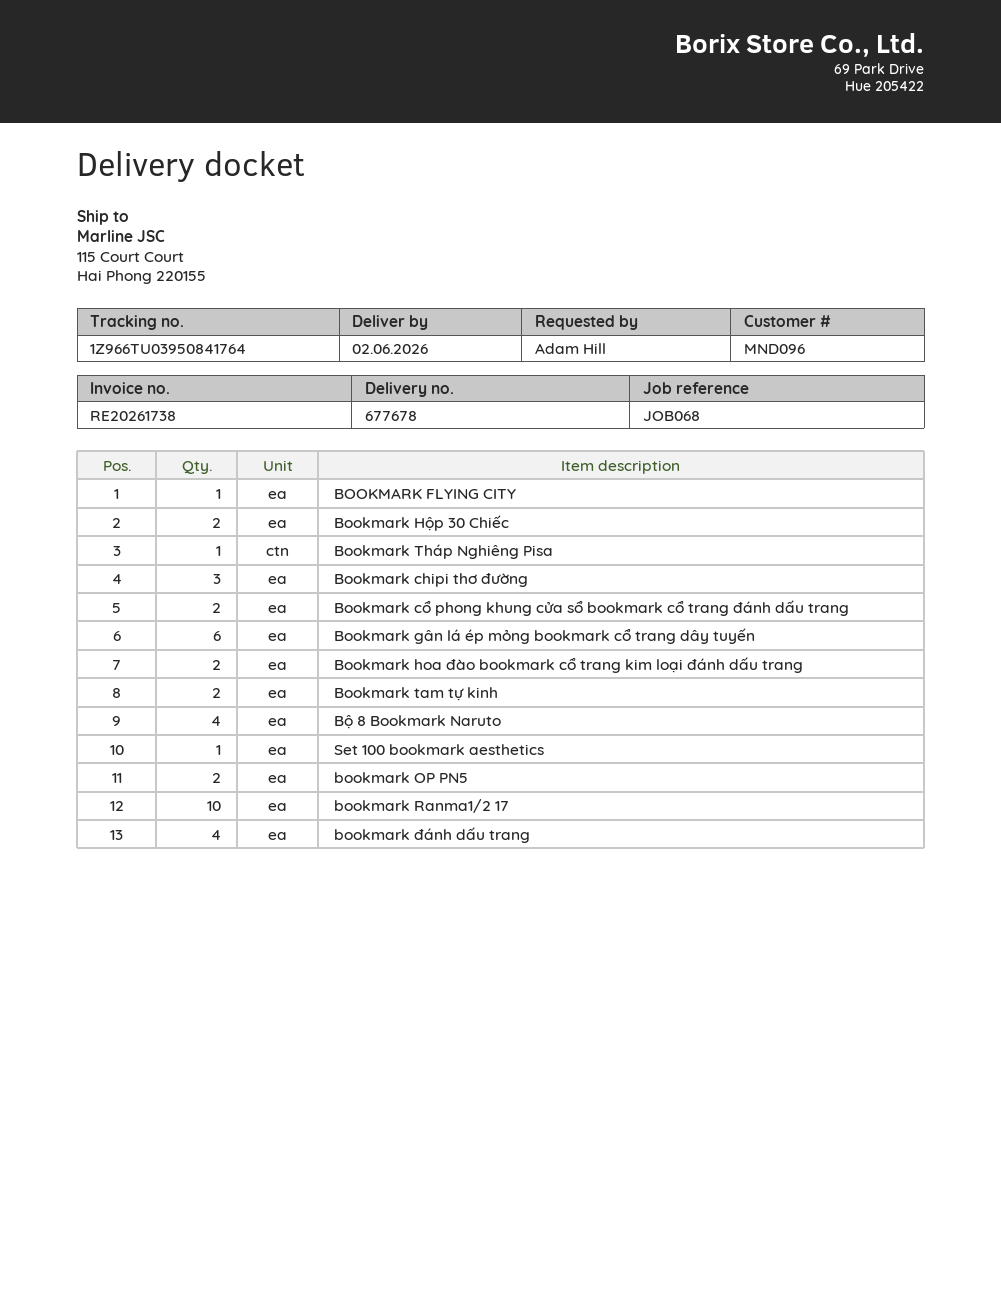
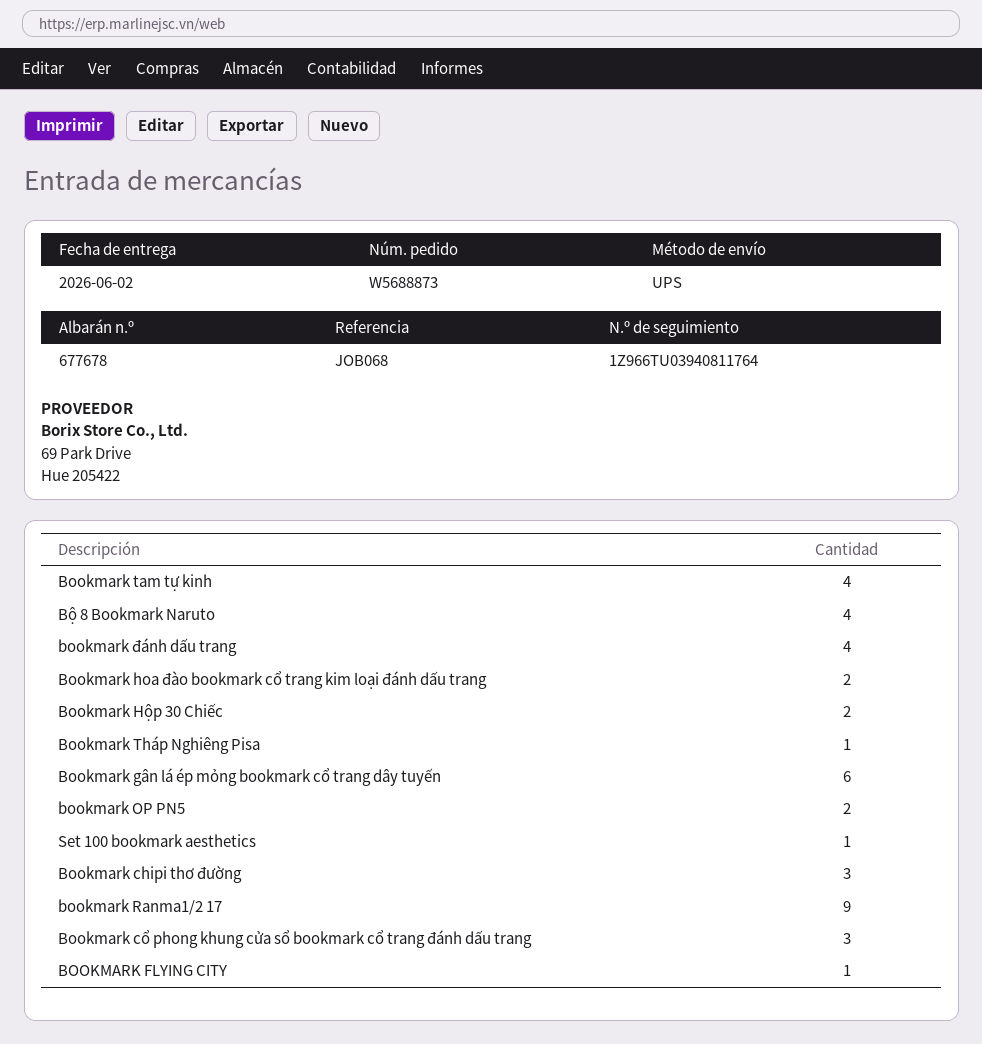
tracking number: 1Z966TU03950841764 -> 1Z966TU03940811764
Bookmark cổ phong khung cửa sổ bookmark cổ trang đánh dấu trang: 2 -> 3
Bookmark tam tự kinh: 2 -> 4
bookmark Ranma1/2 17: 10 -> 9

